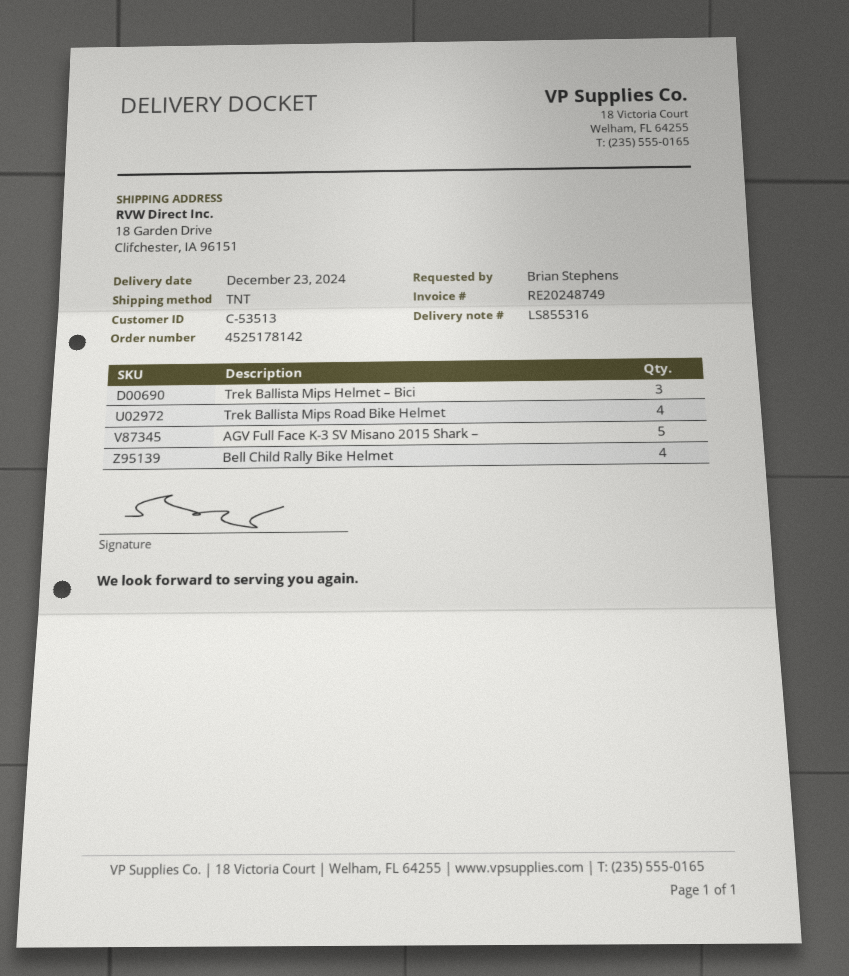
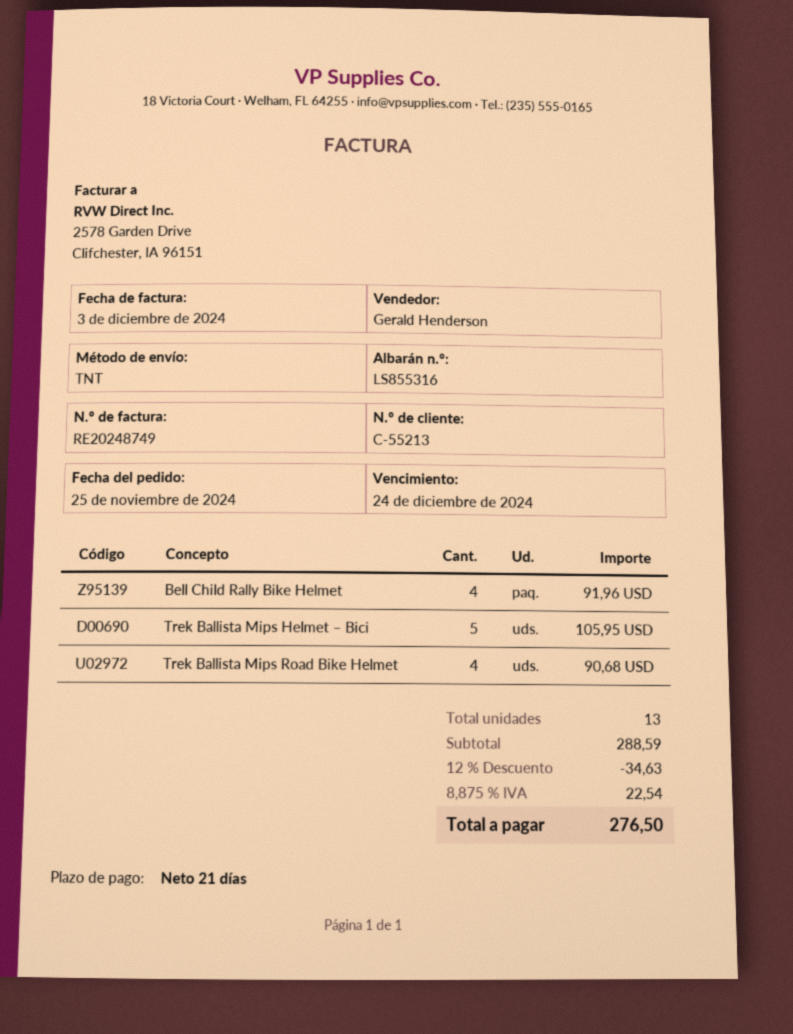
customer number: C-53513 -> C-55213
Trek Ballista Mips Helmet – Bici: 3 -> 5
AGV Full Face K-3 SV Misano 2015 Shark –: 5 -> none

